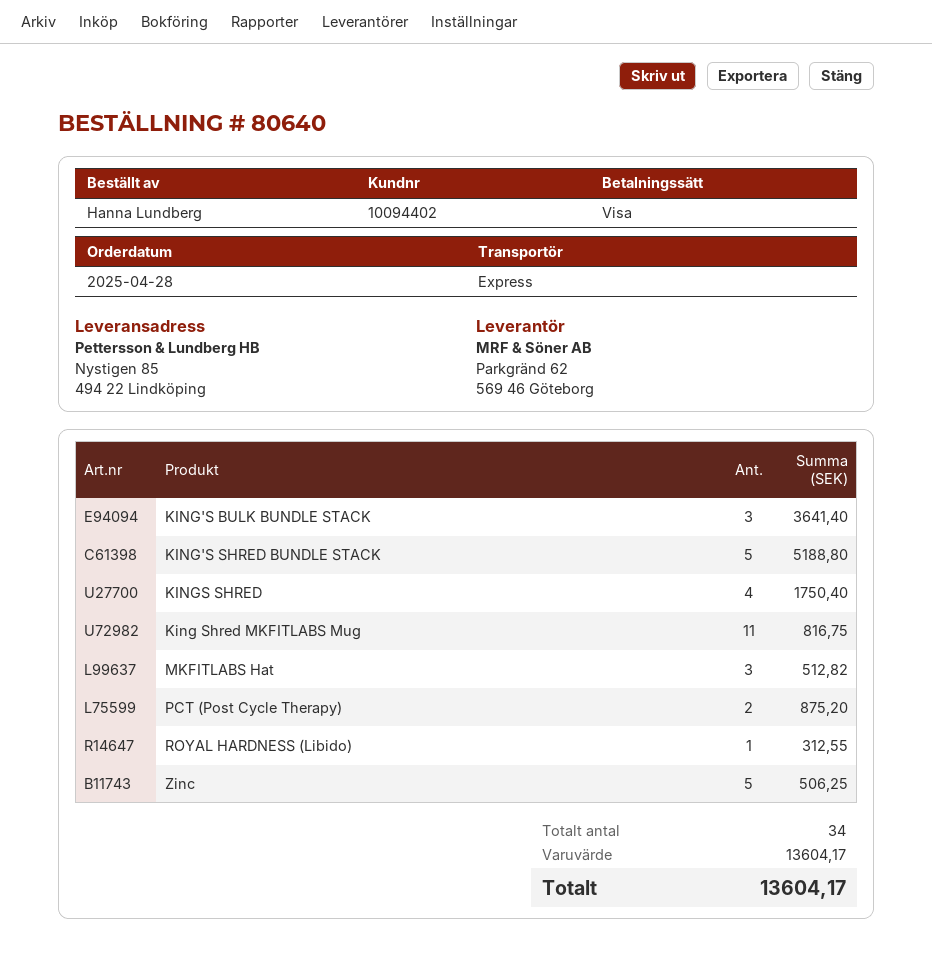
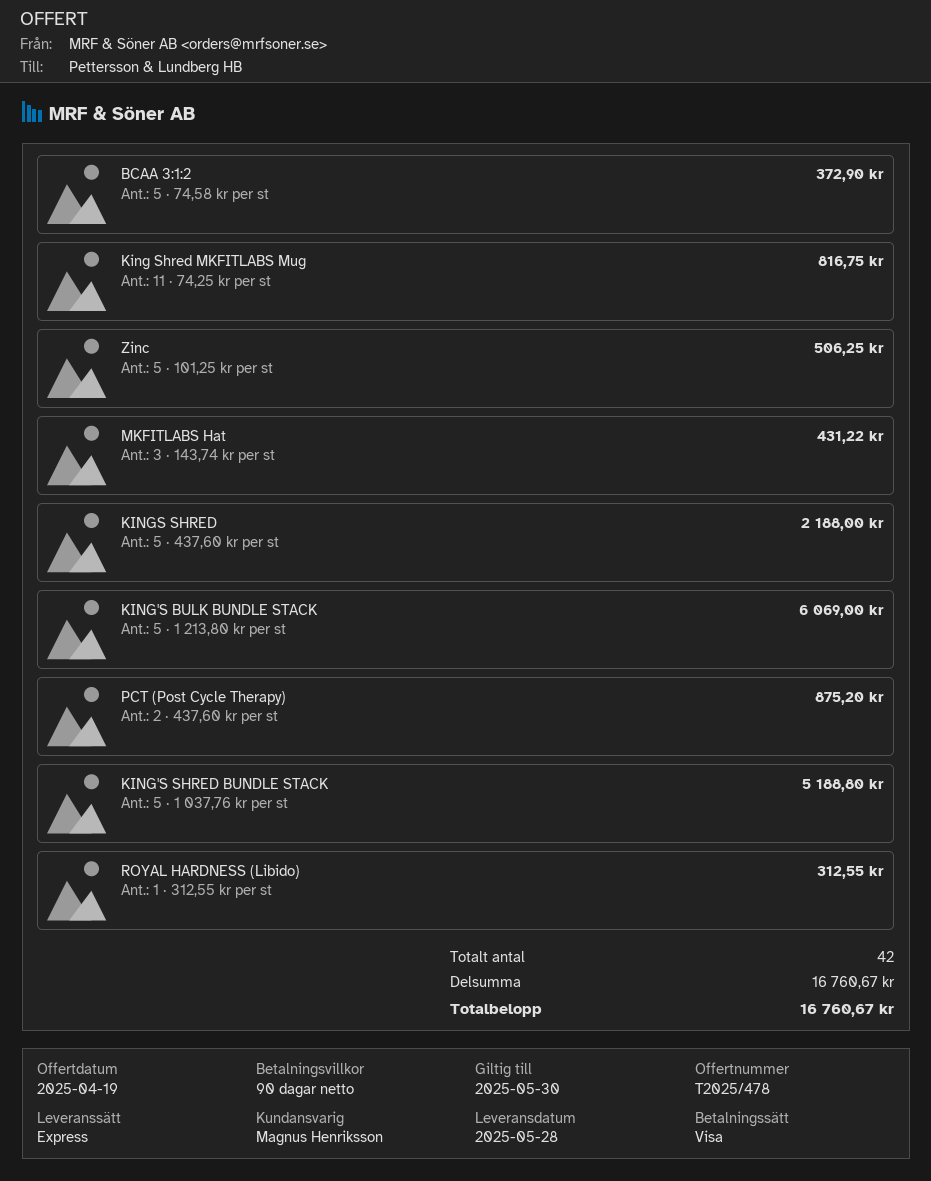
KING'S BULK BUNDLE STACK: 3 for 3641.40 -> 5 for 6069.00
KINGS SHRED: 4 for 1750.40 -> 5 for 2188.00
MKFITLABS Hat: 3 for 512.82 -> 3 for 431.22
BCAA 3:1:2: none -> 5 for 372.90
total quantity: 34 -> 42
subtotal: 13604.17 -> 16760.67
total: 13604.17 -> 16760.67

